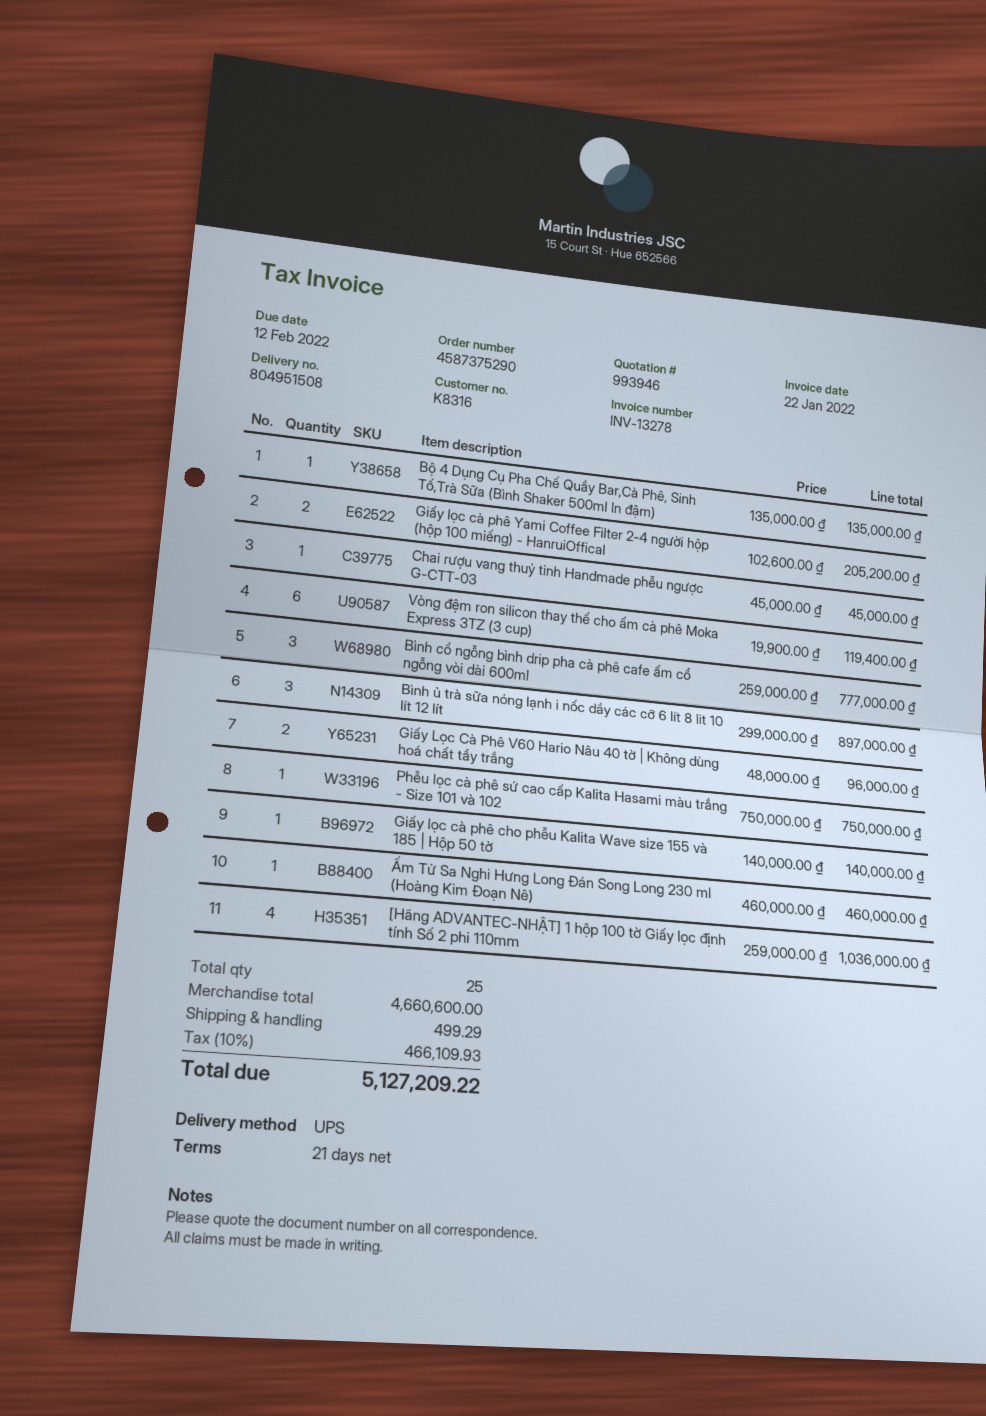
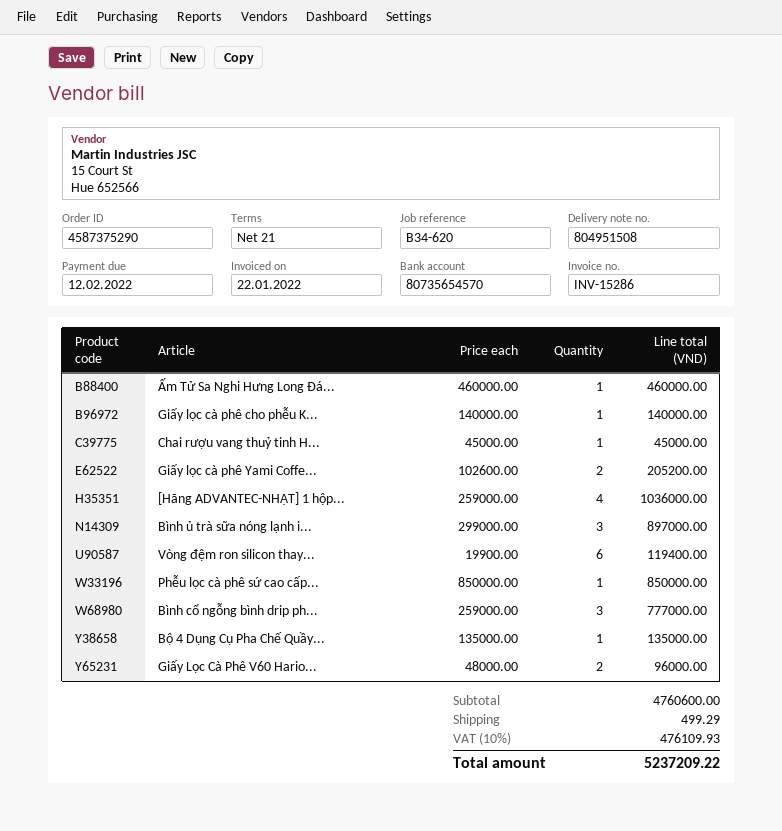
invoice number: INV-13278 -> INV-15286
Phễu lọc cà phê sứ cao cấp Kalita Hasami màu trắng - Size 101 và 102: 1 x 750000.00 = 750000.00 -> 1 x 850000.00 = 850000.00
subtotal: 4660600.00 -> 4760600.00
tax: 10% = 466109.93 -> 10% = 476109.93
total: 5127209.22 -> 5237209.22

